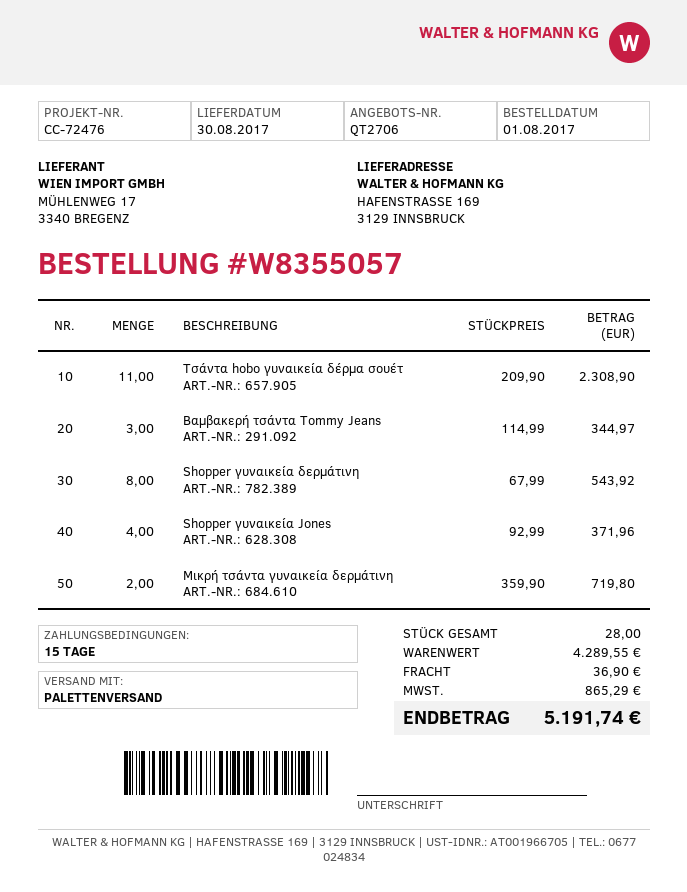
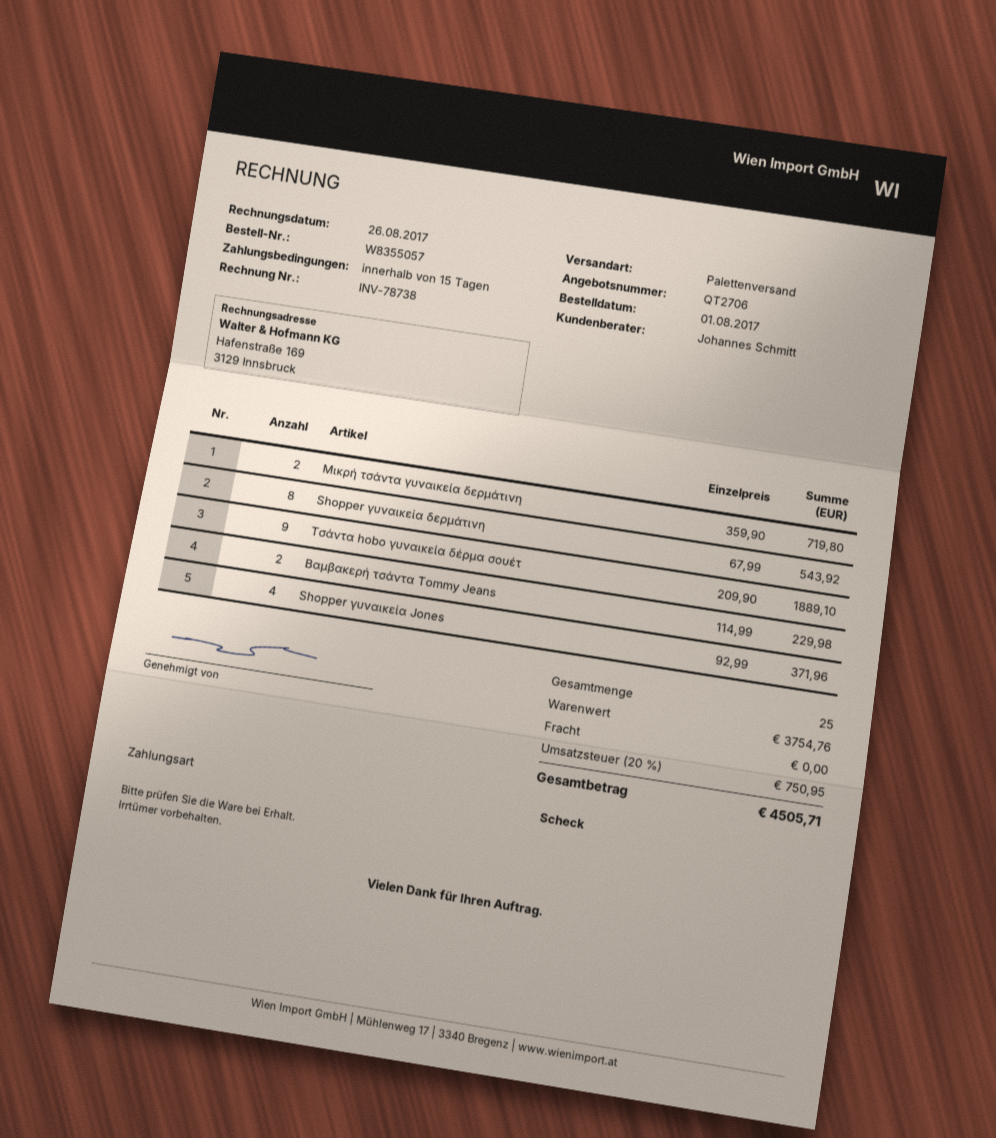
Τσάντα hobo γυναικεία δέρμα σουέτ: 11 x 209.90 = 2308.90 -> 9 x 209.90 = 1889.10
Βαμβακερή τσάντα Tommy Jeans: 3 x 114.99 = 344.97 -> 2 x 114.99 = 229.98
total quantity: 28 -> 25
subtotal: 4289.55 -> 3754.76
shipping: 36.90 -> 0.00
tax: 865.29 -> 750.95
total: 5191.74 -> 4505.71

